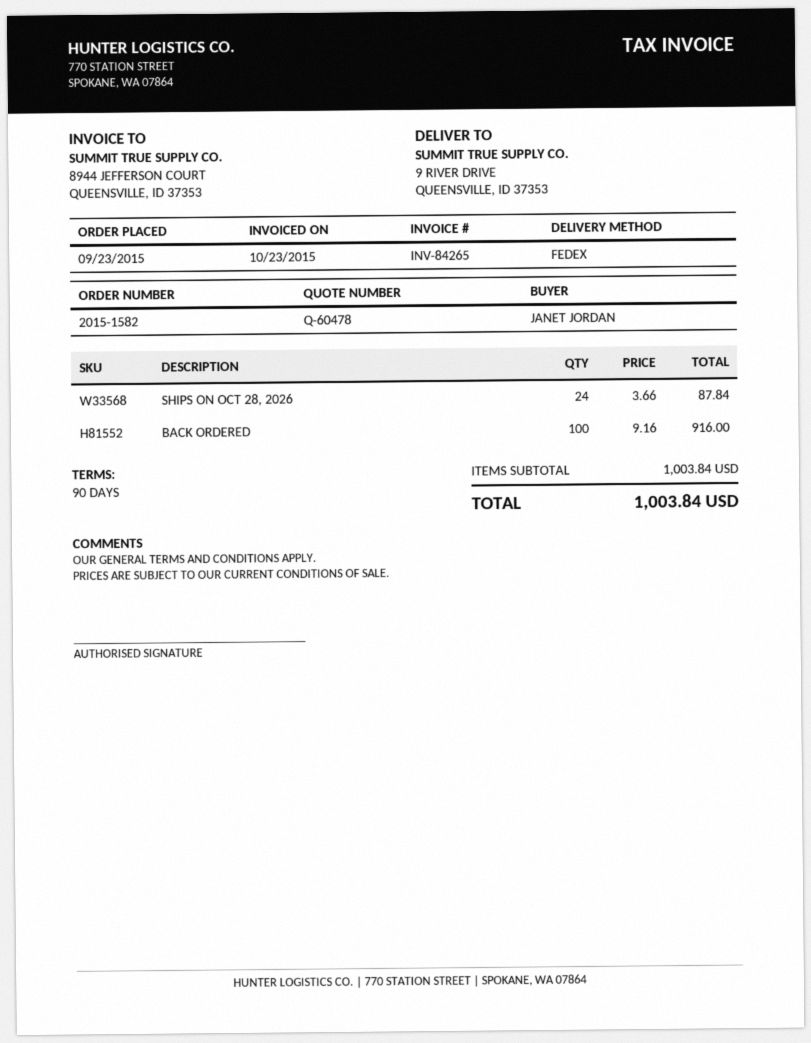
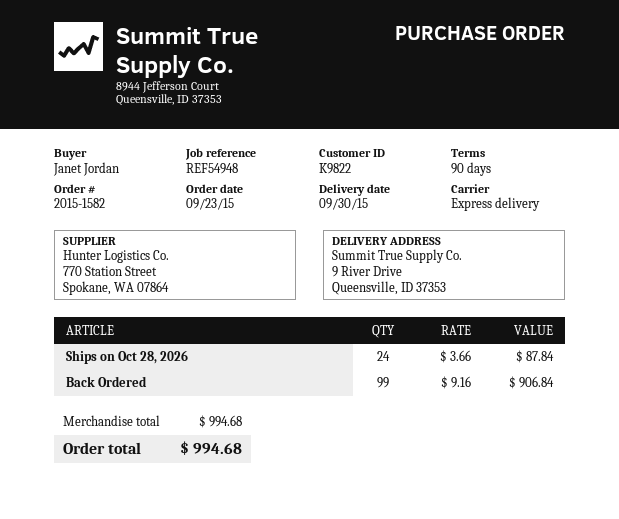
shipping method: FedEx -> express
BACK ORDERED: 100 x 9.16 = 916.00 -> 99 x 9.16 = 906.84
subtotal: 1003.84 -> 994.68
total: 1003.84 -> 994.68

